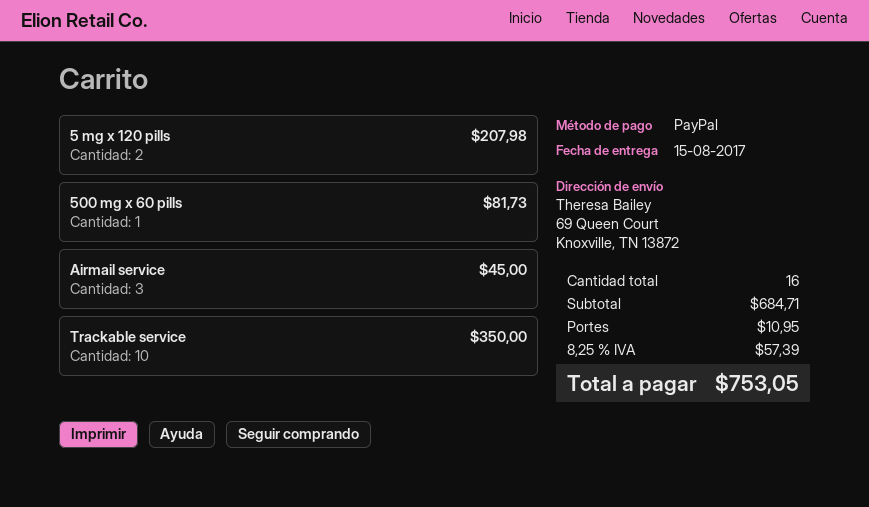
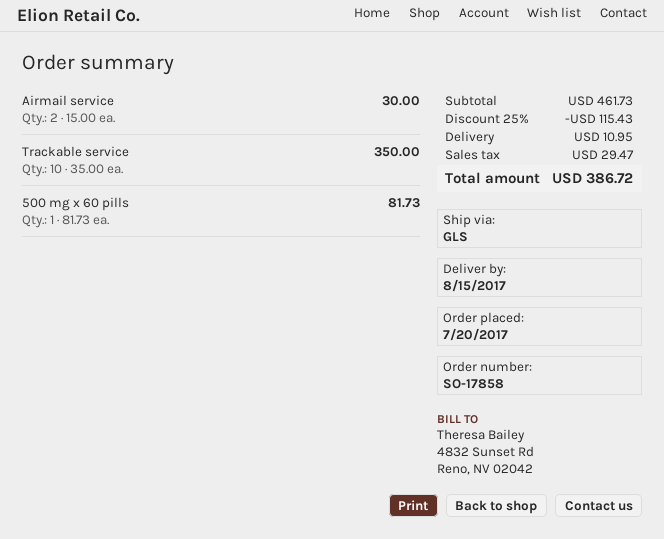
5 mg x 120 pills: 2 for 207.98 -> none
Airmail service: 3 for 45.00 -> 2 for 30.00
subtotal: 684.71 -> 461.73
discount: none -> 25% = 115.43
tax: 57.39 -> 29.47
total: 753.05 -> 386.72

